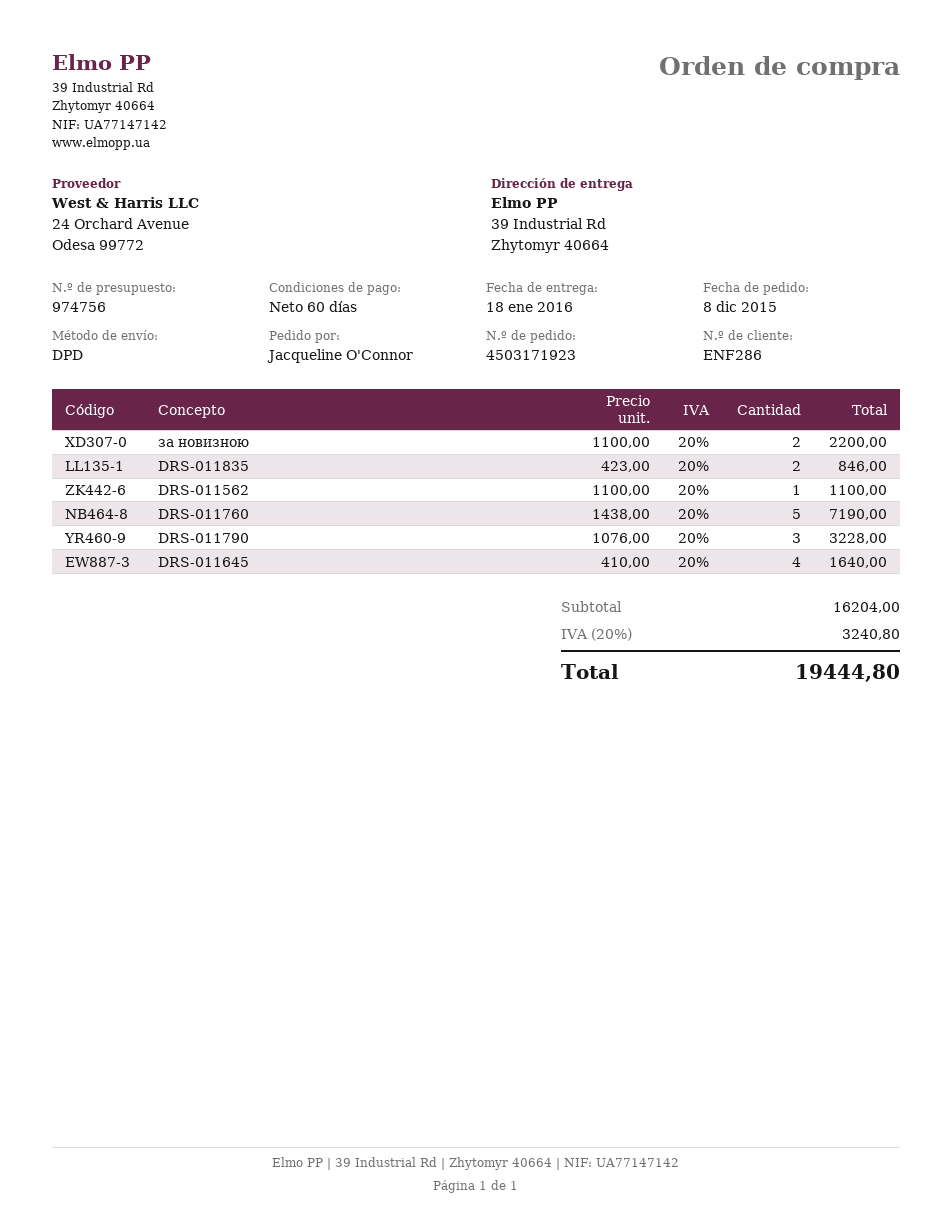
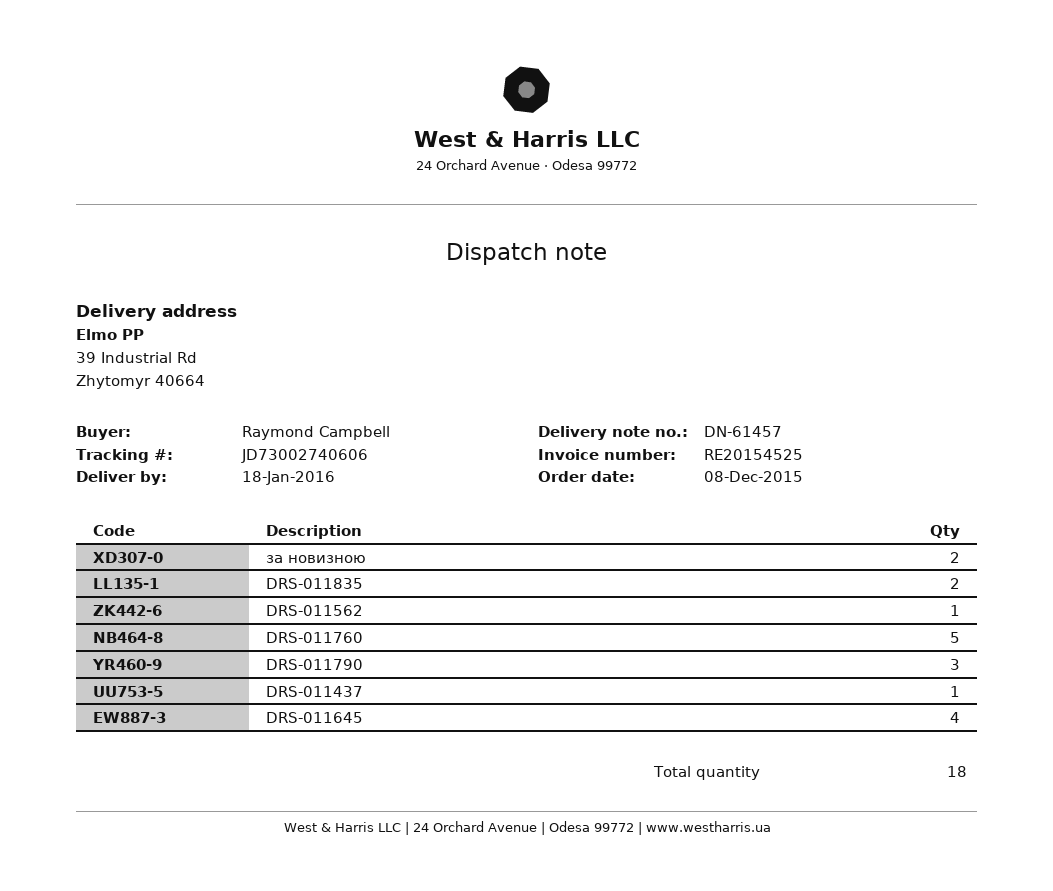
ordered by: Jacqueline O'Connor -> Raymond Campbell
DRS-011437: none -> 1

